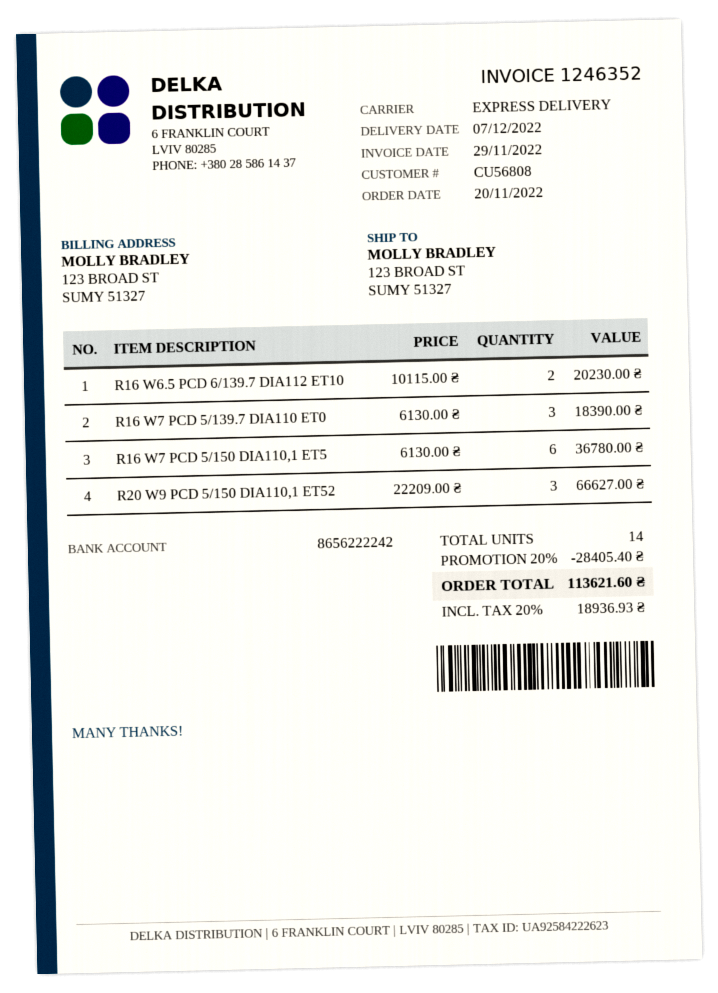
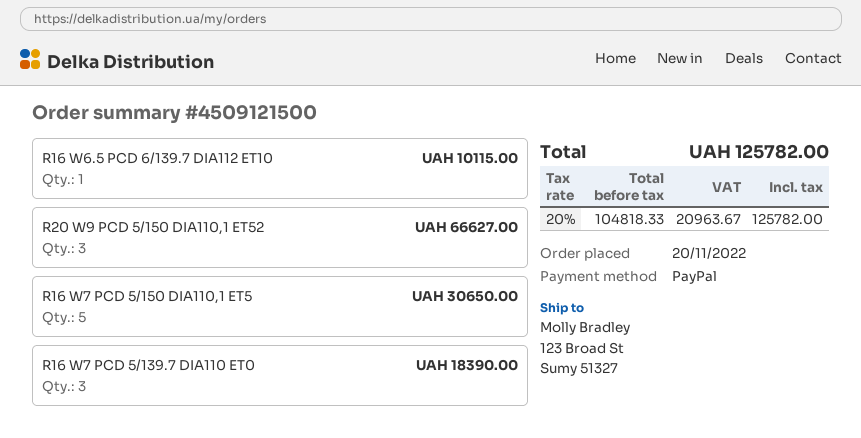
R16 W6.5 PCD 6/139.7 DIA112 ET10: 2 for 20230.00 -> 1 for 10115.00
R16 W7 PCD 5/150 DIA110,1 ET5: 6 for 36780.00 -> 5 for 30650.00
discount: 20% = 28405.40 -> none
tax: 20% = 18936.93 -> 20% = 20963.67
total: 113621.60 -> 125782.00

